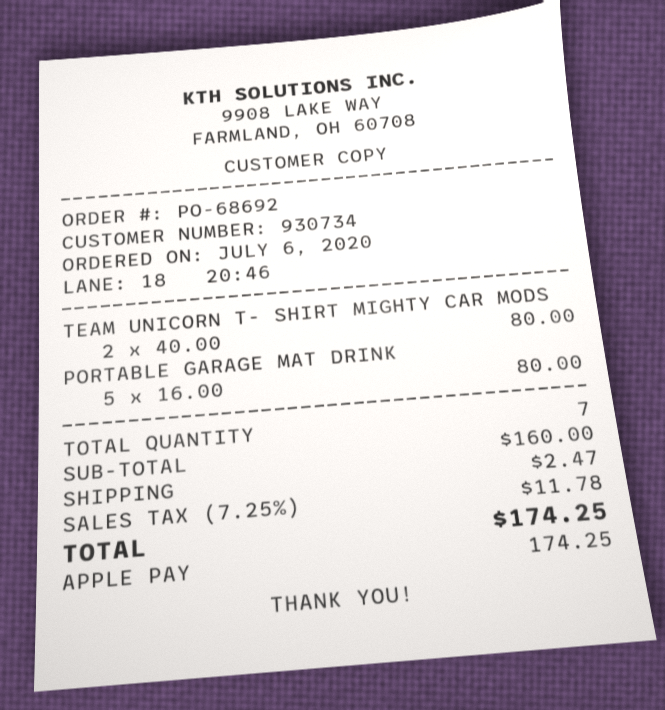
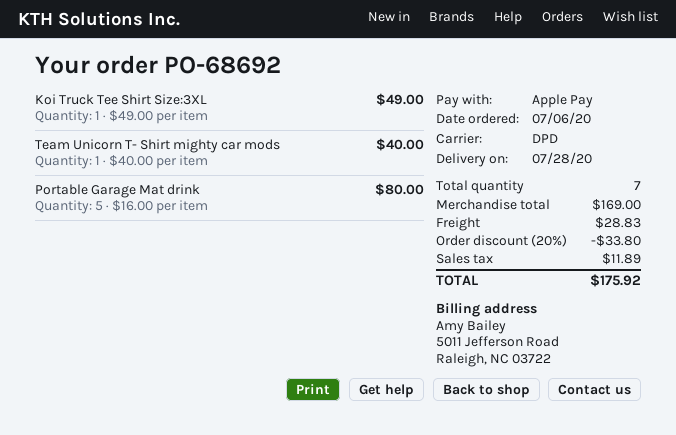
TEAM UNICORN T- SHIRT MIGHTY CAR MODS: 2 x 40.00 = 80.00 -> 1 x 40.00 = 40.00
Koi Truck Tee Shirt Size:3XL: none -> 1 x 49.00 = 49.00
subtotal: 160.00 -> 169.00
discount: none -> 20% = 33.80
shipping: 2.47 -> 28.83
tax: 11.78 -> 11.89
total: 174.25 -> 175.92

